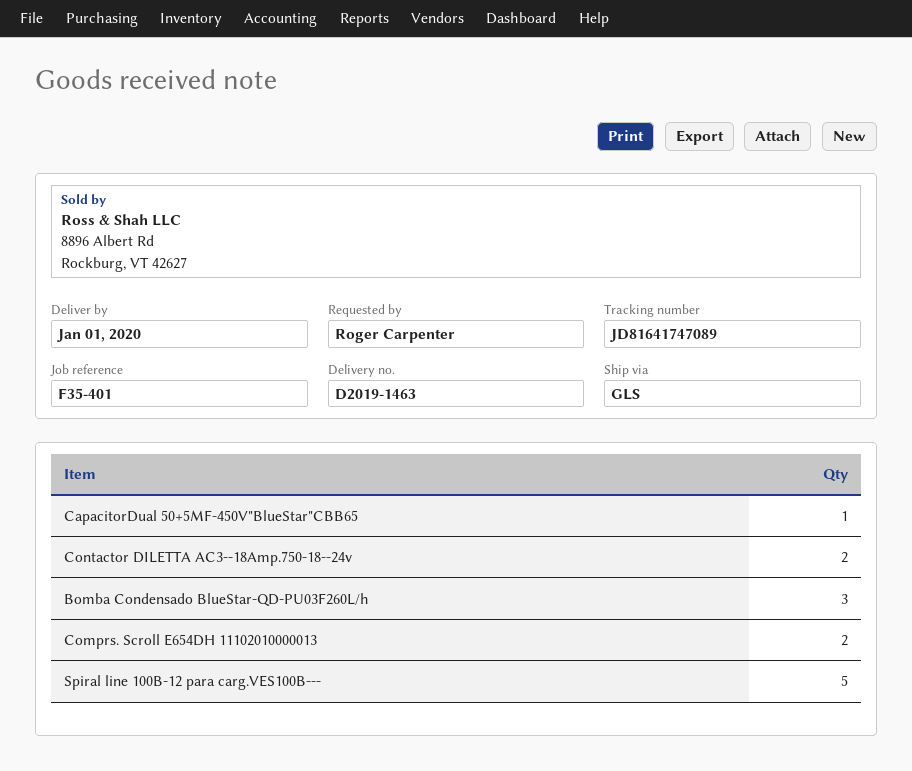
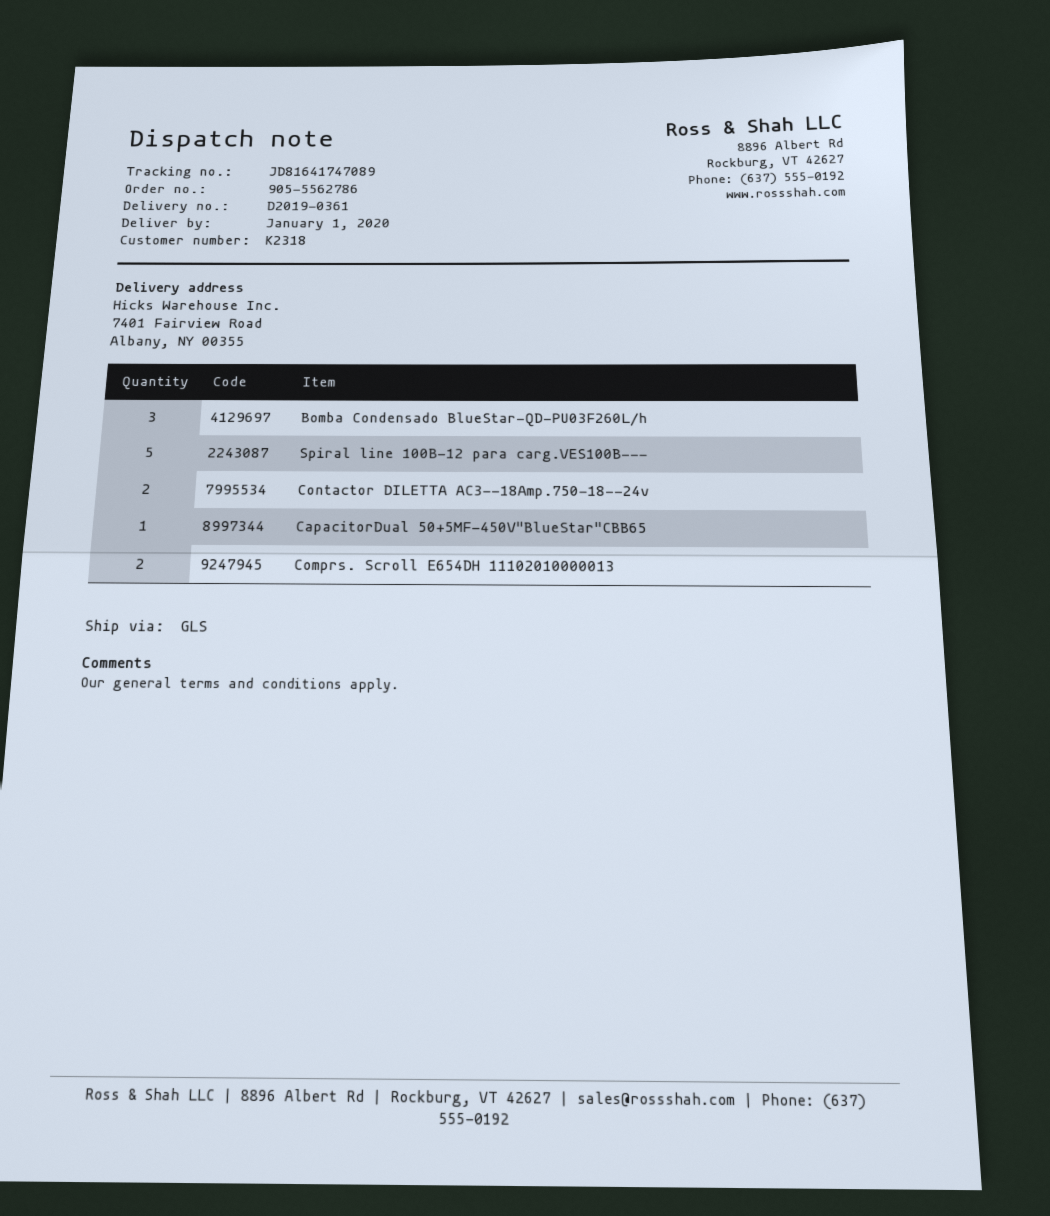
delivery note number: D2019-1463 -> D2019-0361

